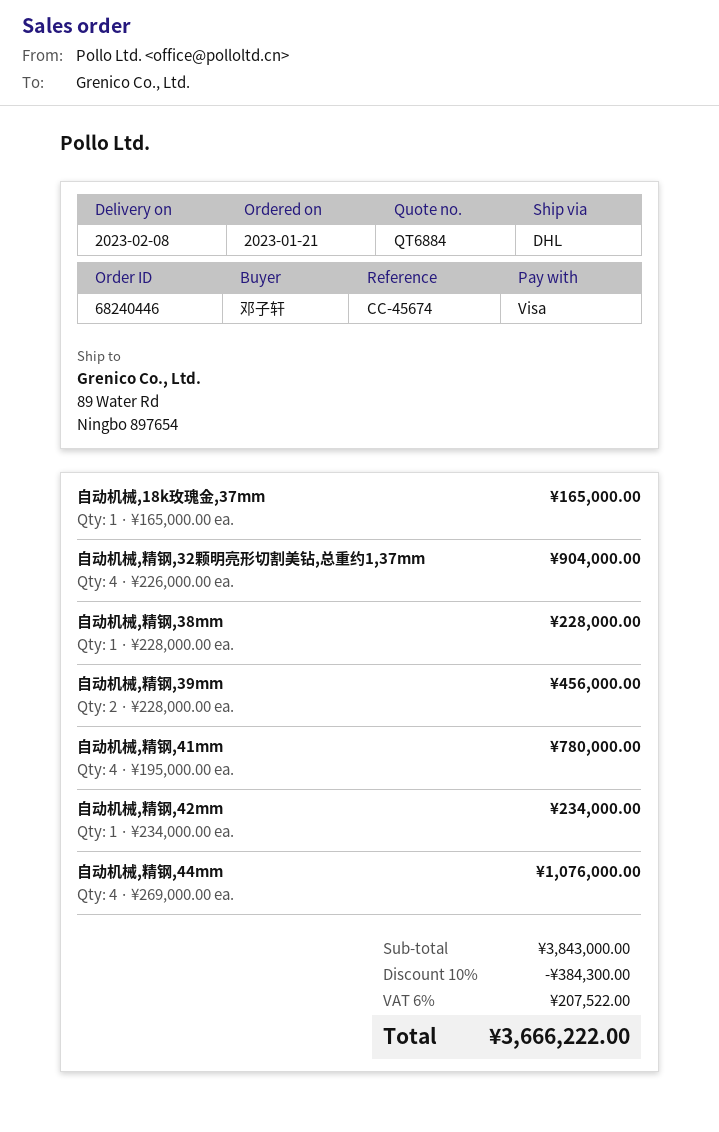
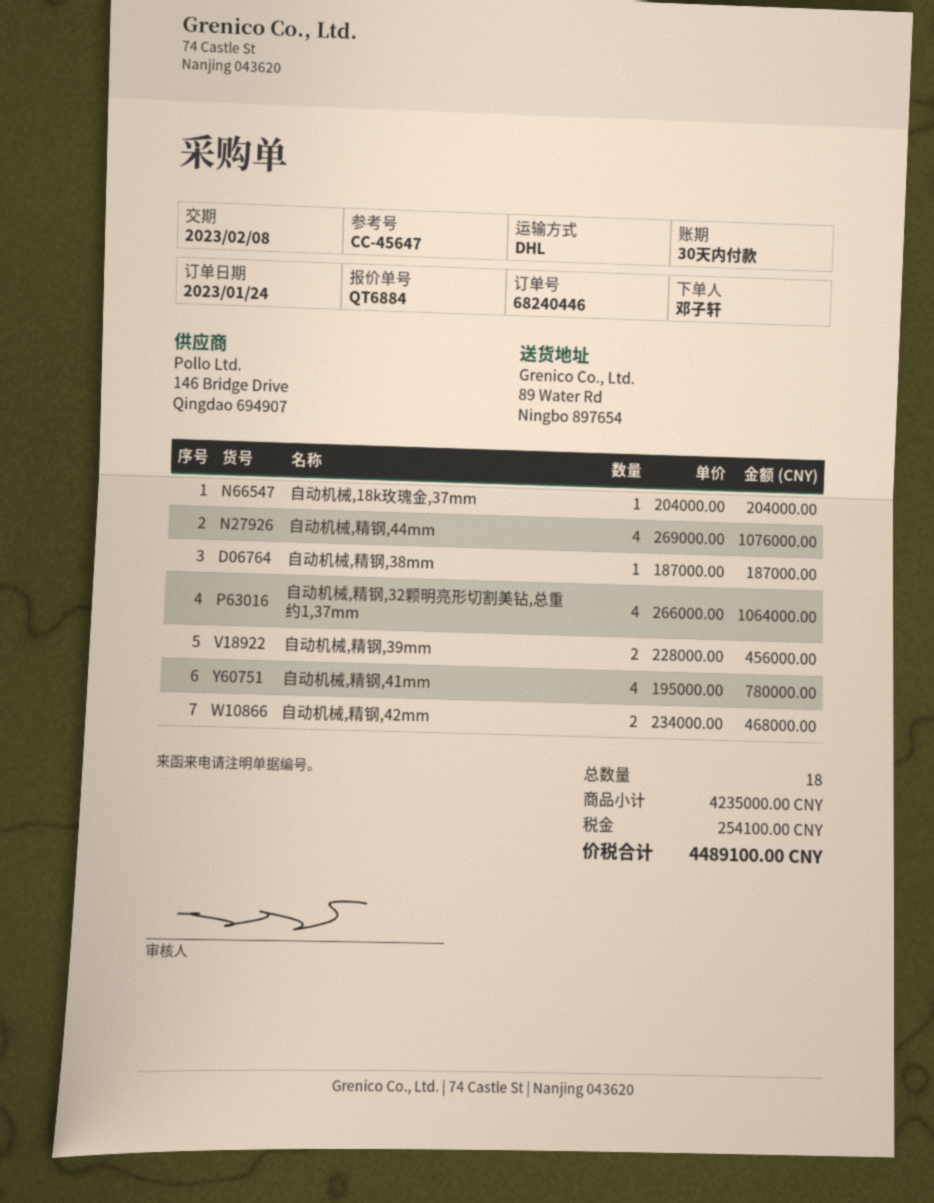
order date: 2023-01-21 -> 2023-01-24
reference: CC-45674 -> CC-45647
自动机械,18k玫瑰金,37mm: 1 x 165000.00 = 165000.00 -> 1 x 204000.00 = 204000.00
自动机械,精钢,32颗明亮形切割美钻,总重约1,37mm: 4 x 226000.00 = 904000.00 -> 4 x 266000.00 = 1064000.00
自动机械,精钢,38mm: 1 x 228000.00 = 228000.00 -> 1 x 187000.00 = 187000.00
自动机械,精钢,42mm: 1 x 234000.00 = 234000.00 -> 2 x 234000.00 = 468000.00
subtotal: 3843000.00 -> 4235000.00
discount: 10% = 384300.00 -> none
tax: 207522.00 -> 254100.00
total: 3666222.00 -> 4489100.00

